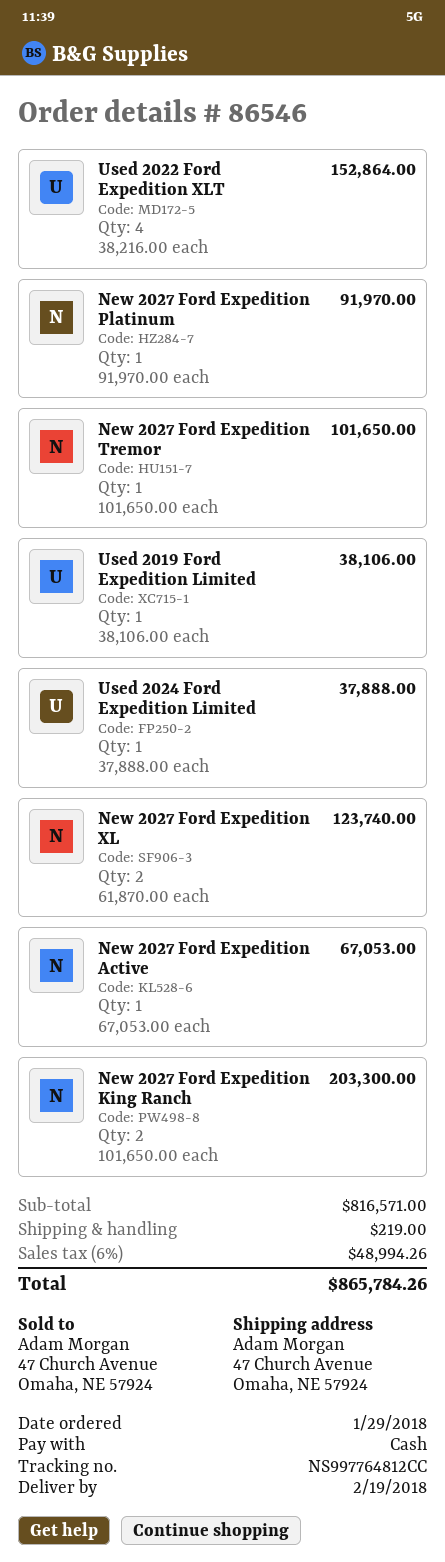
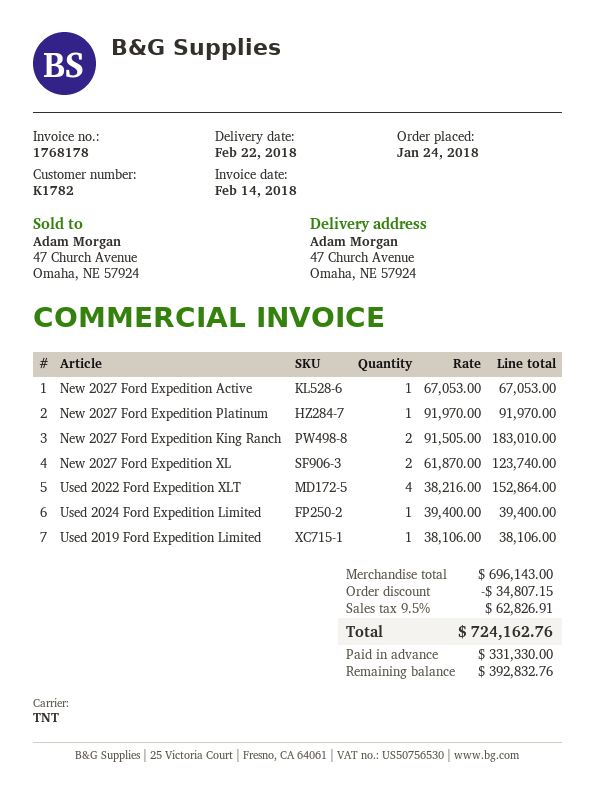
order date: 2018-01-29 -> 2018-01-24
delivery date: 2018-02-19 -> 2018-02-22
New 2027 Ford Expedition Tremor: 1 x 101650.00 = 101650.00 -> none
Used 2024 Ford Expedition Limited: 1 x 37888.00 = 37888.00 -> 1 x 39400.00 = 39400.00
New 2027 Ford Expedition King Ranch: 2 x 101650.00 = 203300.00 -> 2 x 91505.00 = 183010.00
subtotal: 816571.00 -> 696143.00
discount: none -> 34807.15
shipping: 219.00 -> none
tax: 6% = 48994.26 -> 9.5% = 62826.91
total: 865784.26 -> 724162.76

